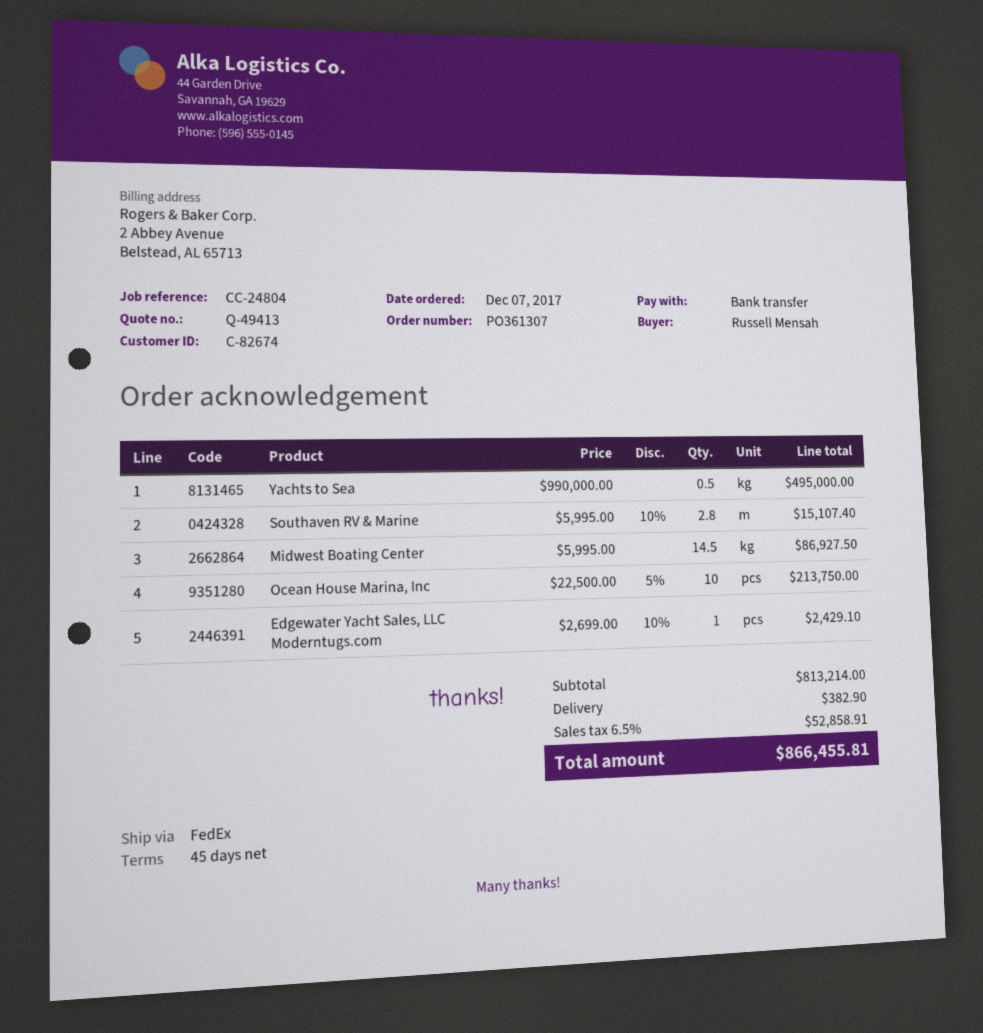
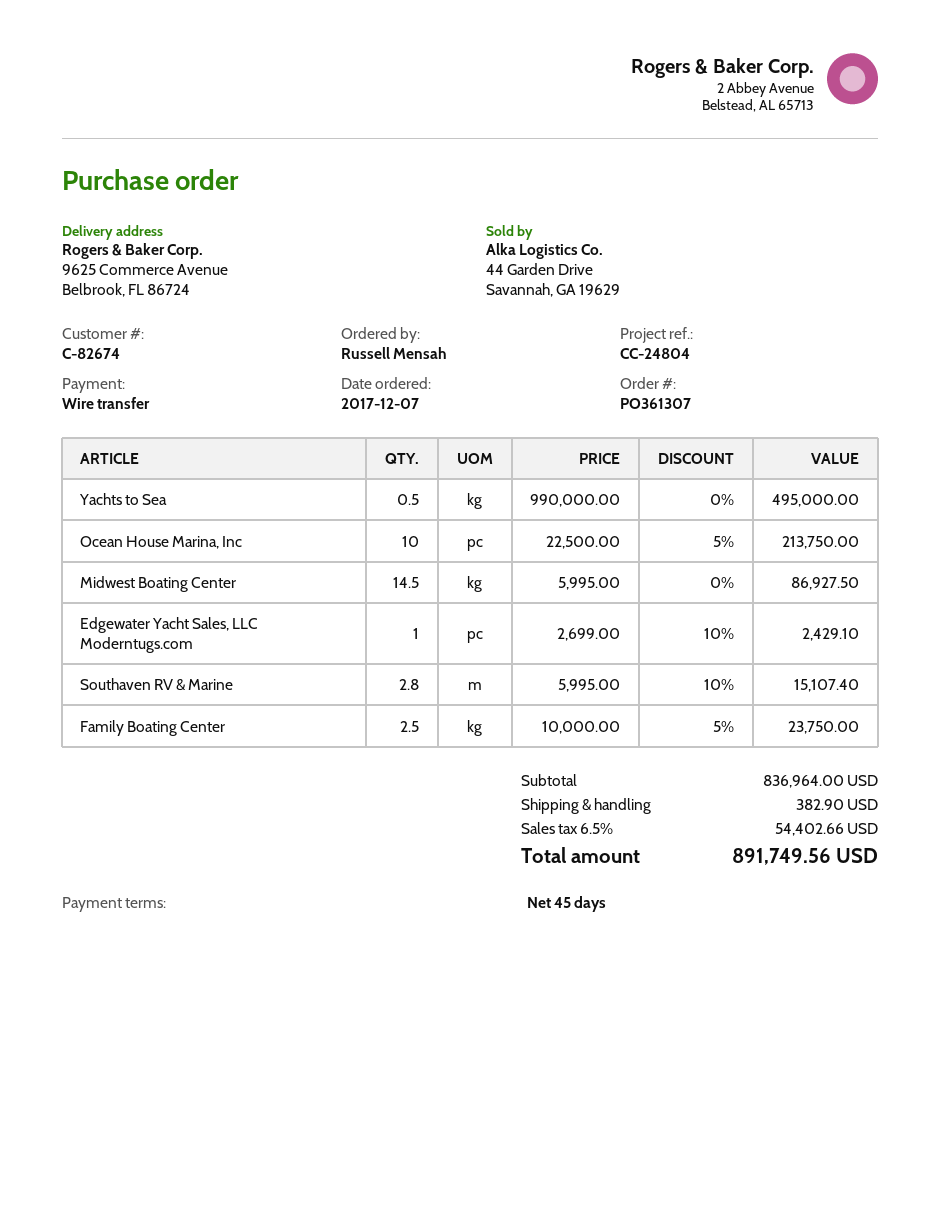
Family Boating Center: none -> 2.5 x 10000.00 - 5% = 23750.00
subtotal: 813214.00 -> 836964.00
tax: 6.5% = 52858.91 -> 6.5% = 54402.66
total: 866455.81 -> 891749.56

